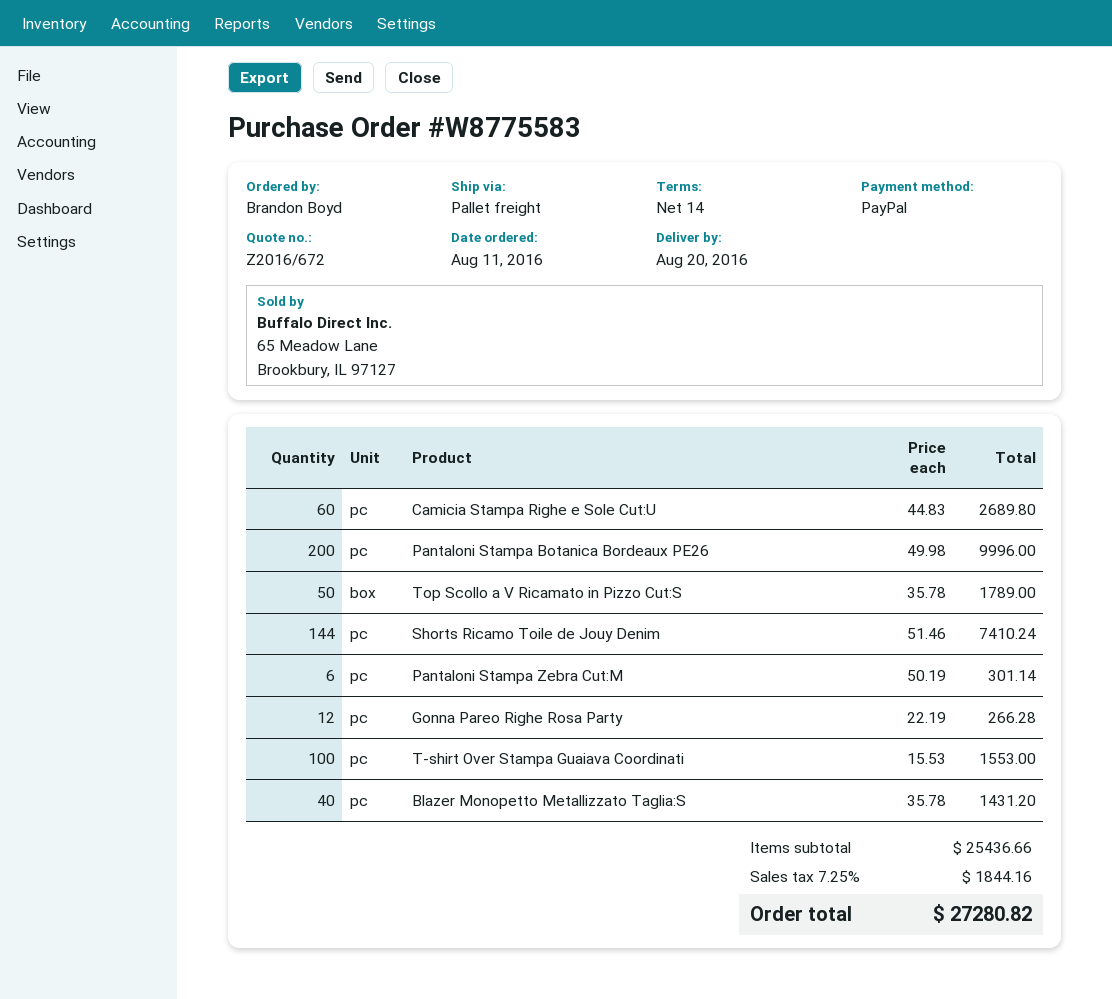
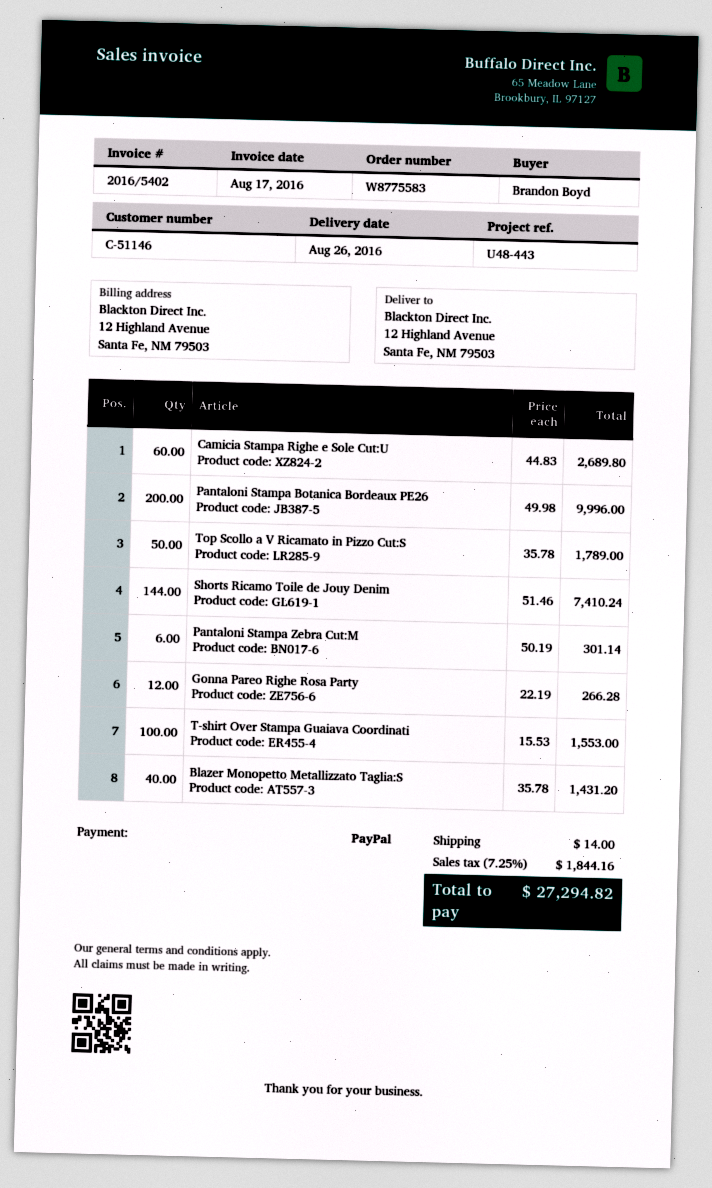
delivery date: 2016-08-20 -> 2016-08-26
shipping: none -> 14.00
total: 27280.82 -> 27294.82

